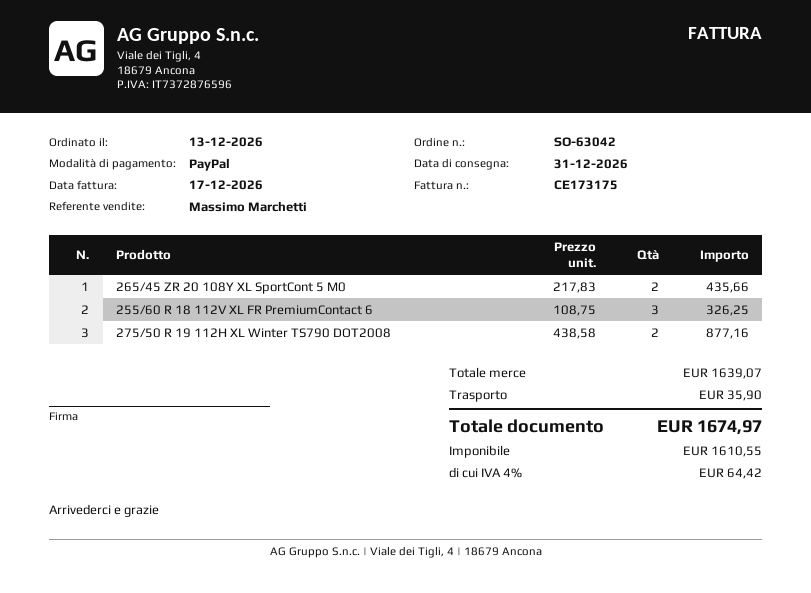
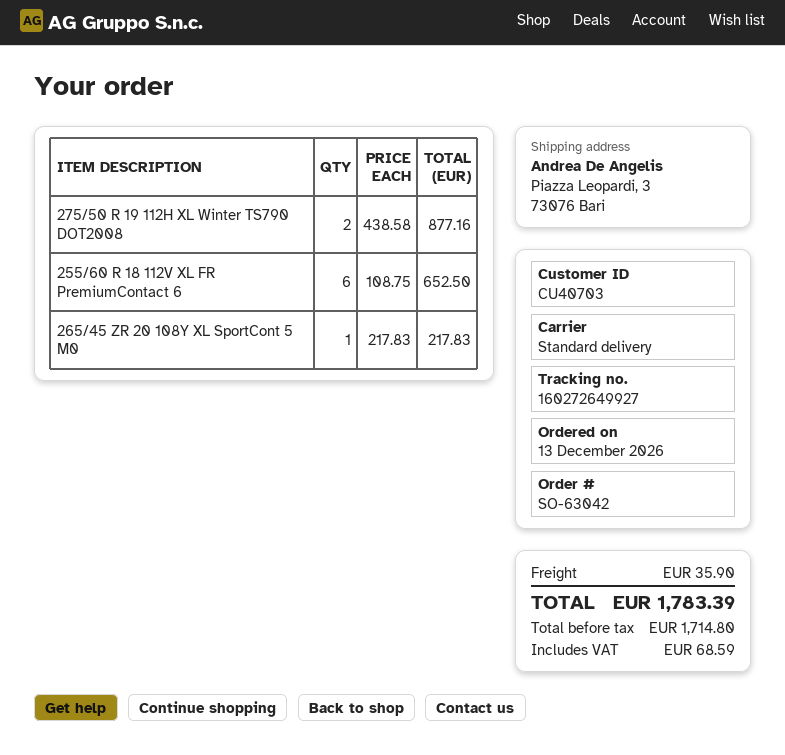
265/45 ZR 20 108Y XL SportCont 5 M0: 2 x 217.83 = 435.66 -> 1 x 217.83 = 217.83
255/60 R 18 112V XL FR PremiumContact 6: 3 x 108.75 = 326.25 -> 6 x 108.75 = 652.50
net: 1610.55 -> 1714.80
tax: 64.42 -> 68.59
total: 1674.97 -> 1783.39

